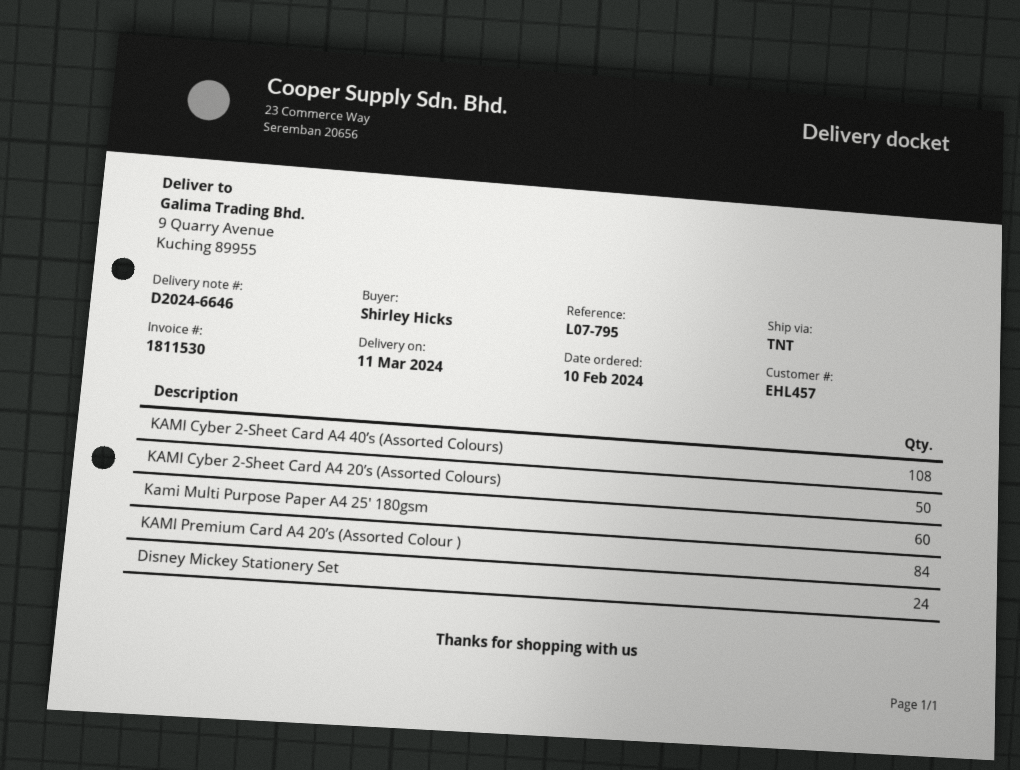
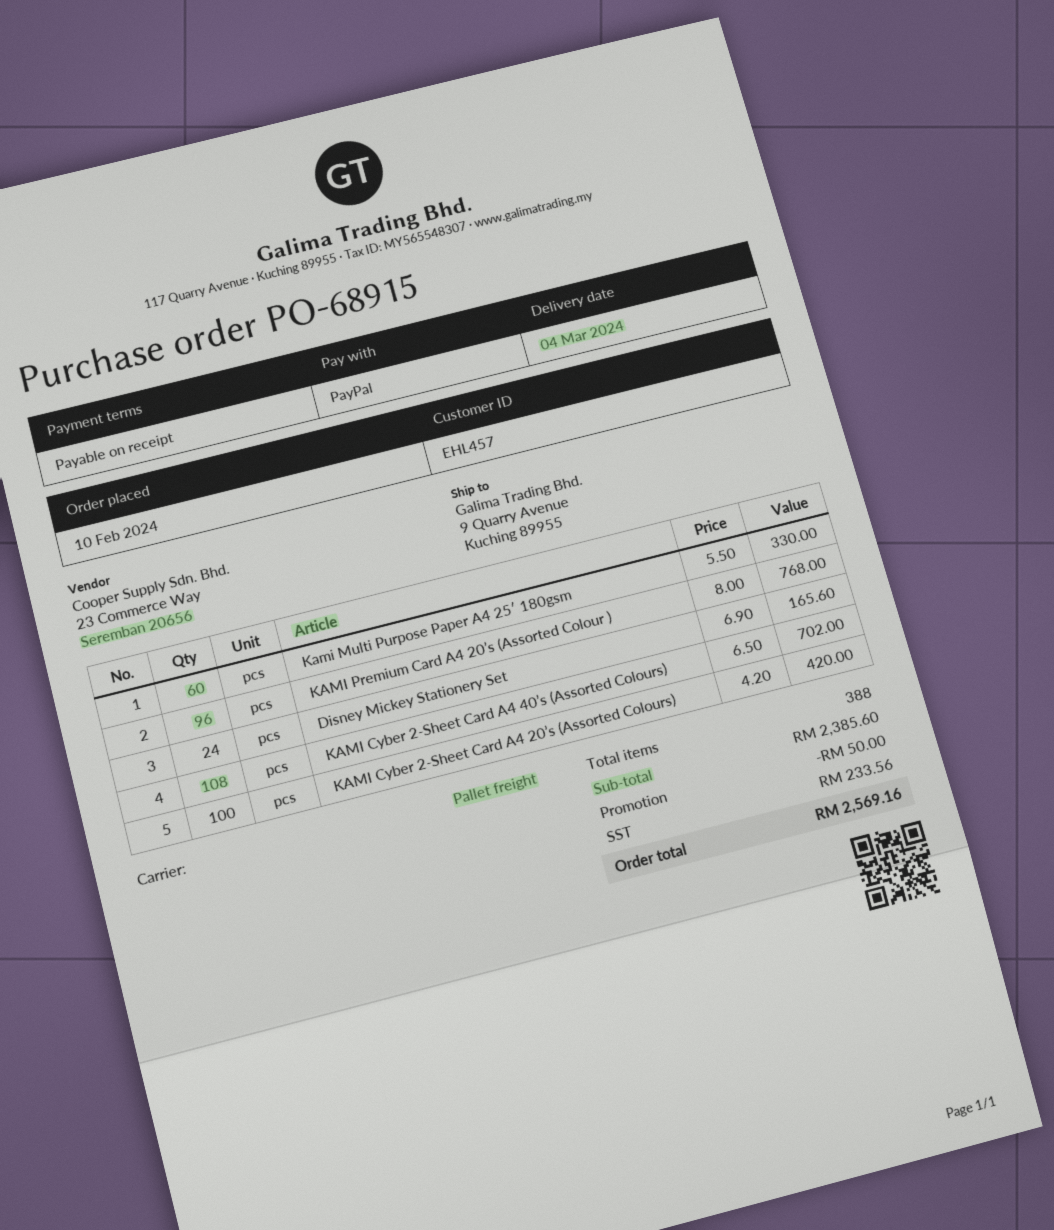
delivery date: 2024-03-11 -> 2024-03-04
shipping method: TNT -> pallet freight
KAMI Cyber 2-Sheet Card A4 20’s (Assorted Colours): 50 -> 100
KAMI Premium Card A4 20’s (Assorted Colour ): 84 -> 96

